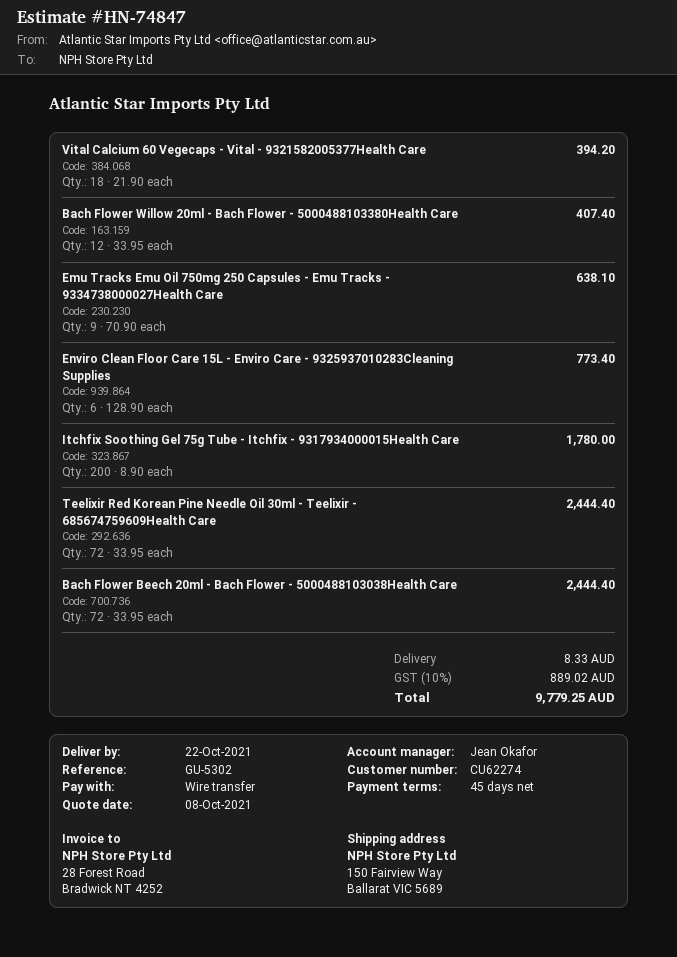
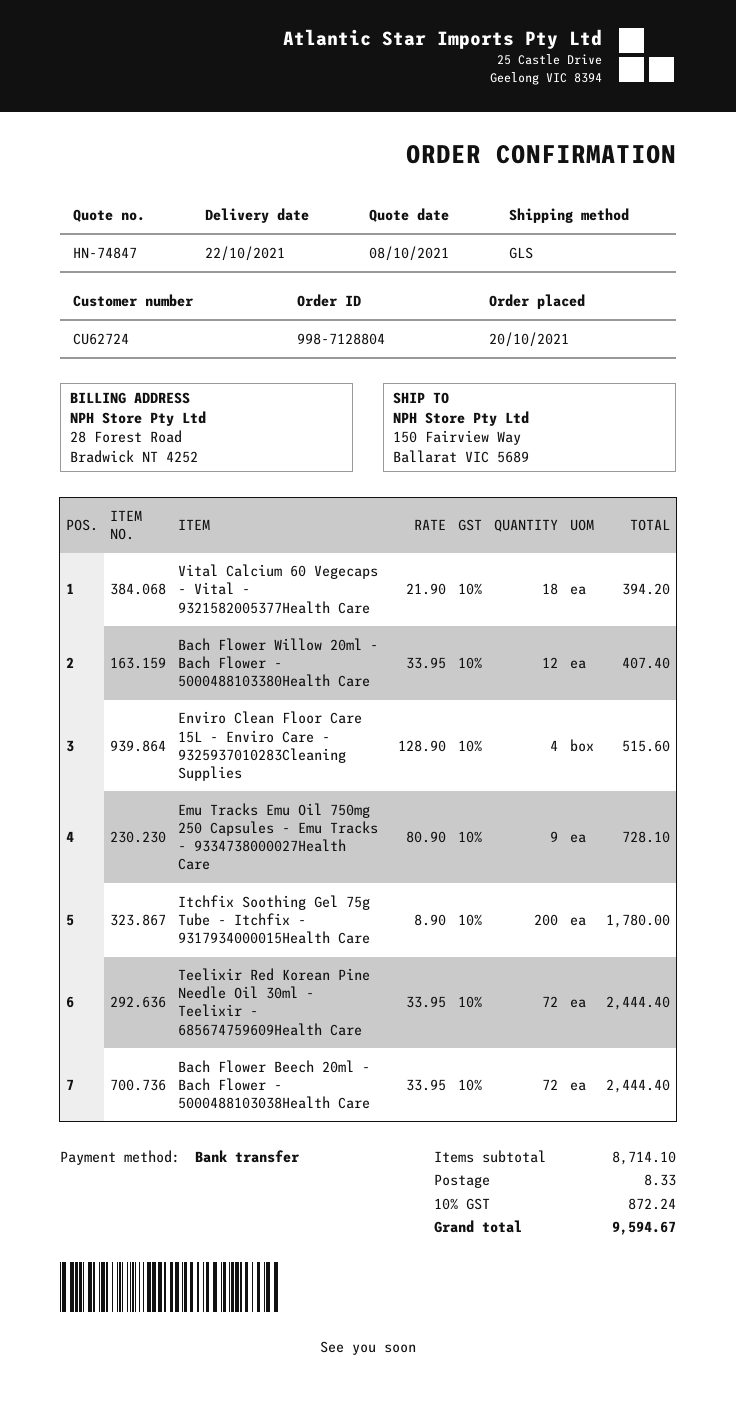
customer number: CU62274 -> CU62724
Emu Tracks Emu Oil 750mg 250 Capsules - Emu Tracks - 9334738000027Health Care: 9 x 70.90 = 638.10 -> 9 x 80.90 = 728.10
Enviro Clean Floor Care 15L - Enviro Care - 9325937010283Cleaning Supplies: 6 x 128.90 = 773.40 -> 4 x 128.90 = 515.60
tax: 10% = 889.02 -> 10% = 872.24
total: 9779.25 -> 9594.67

